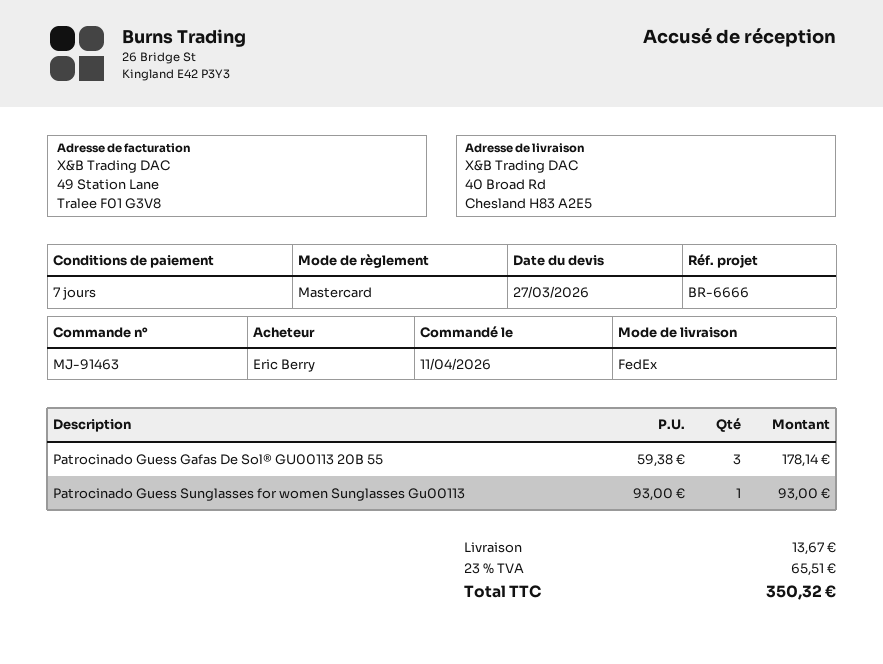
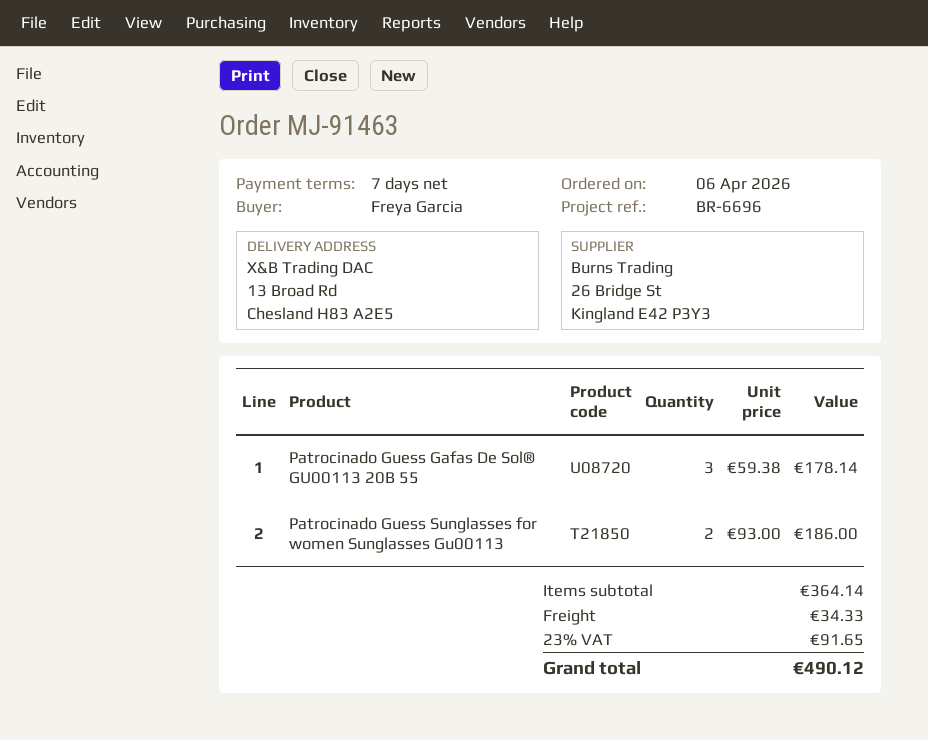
order date: 2026-04-11 -> 2026-04-06
reference: BR-6666 -> BR-6696
ordered by: Eric Berry -> Freya Garcia
ship to: 40 Broad Rd, Chesland H83 A2E5 -> 13 Broad Rd, Chesland H83 A2E5
Patrocinado Guess Sunglasses for women Sunglasses Gu00113: 1 x 93.00 = 93.00 -> 2 x 93.00 = 186.00
shipping: 13.67 -> 34.33
tax: 23% = 65.51 -> 23% = 91.65
total: 350.32 -> 490.12

